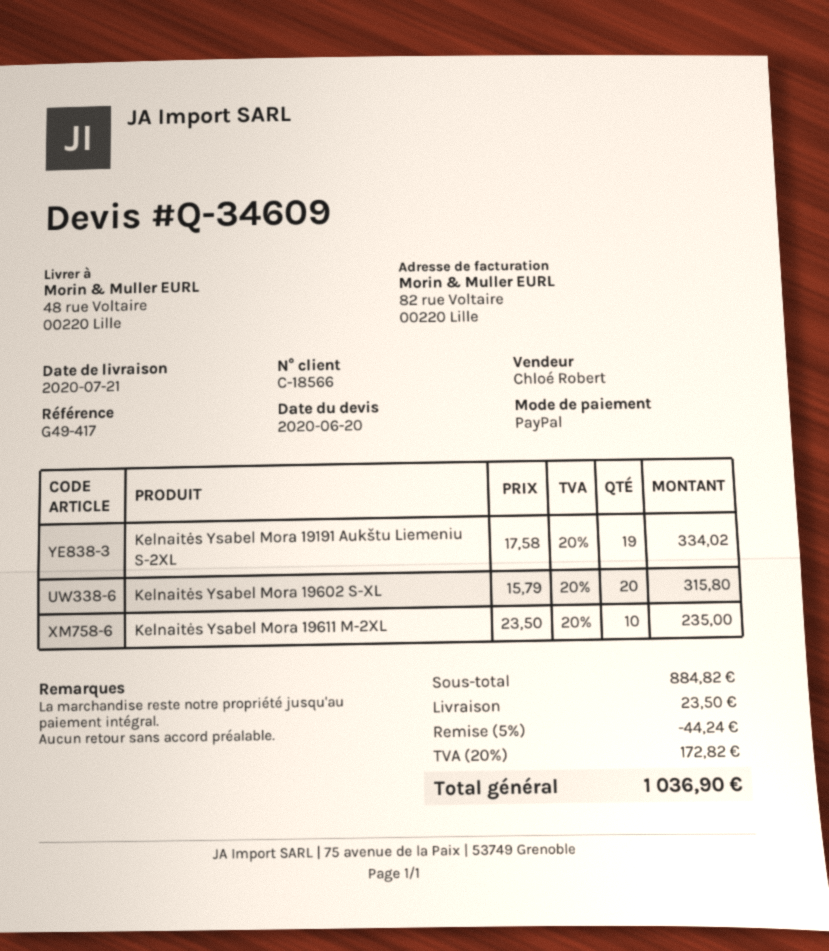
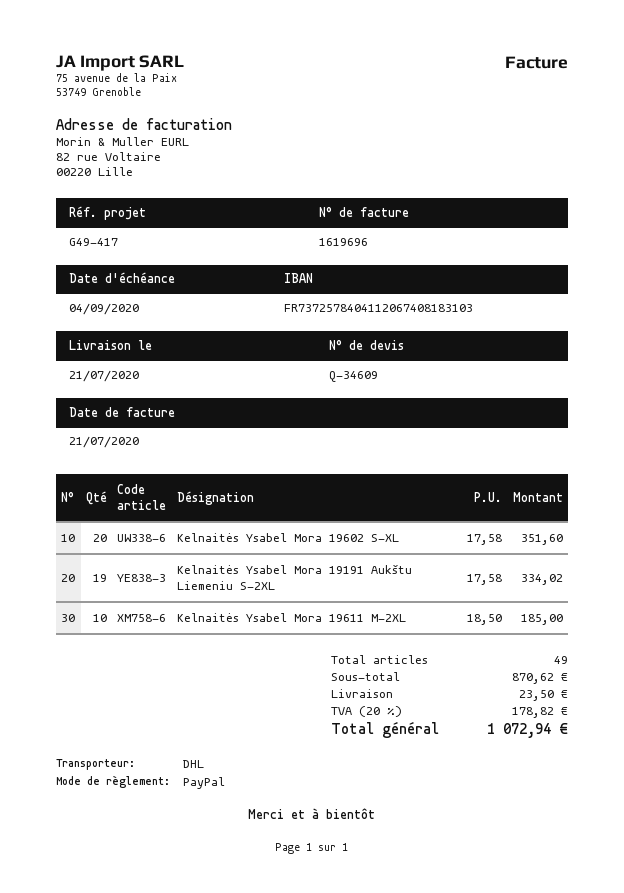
Kelnaitės Ysabel Mora 19602 S-XL: 20 x 15.79 = 315.80 -> 20 x 17.58 = 351.60
Kelnaitės Ysabel Mora 19611 M-2XL: 10 x 23.50 = 235.00 -> 10 x 18.50 = 185.00
subtotal: 884.82 -> 870.62
discount: 5% = 44.24 -> none
tax: 20% = 172.82 -> 20% = 178.82
total: 1036.90 -> 1072.94

